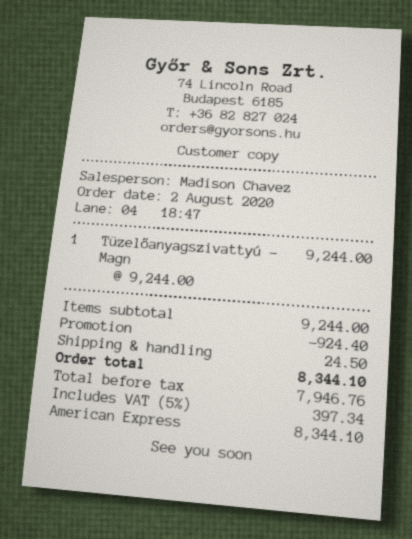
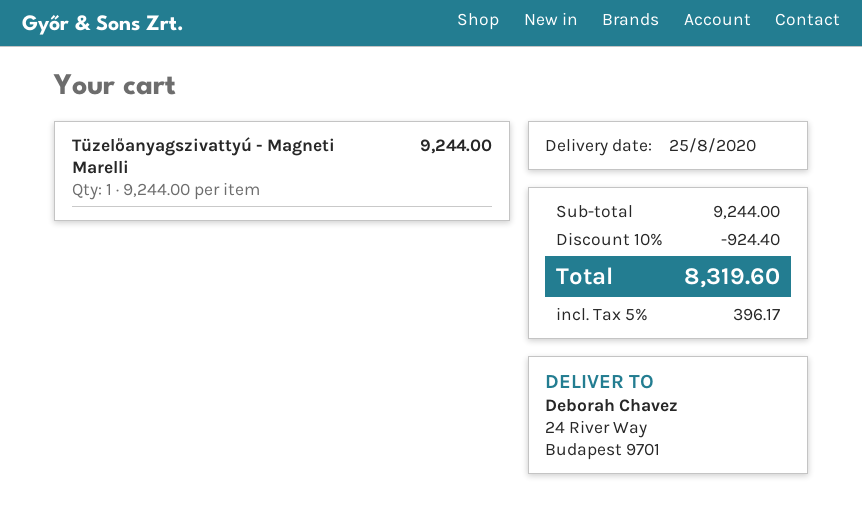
shipping: 24.50 -> none
tax: 5% = 397.34 -> 5% = 396.17
total: 8344.10 -> 8319.60

